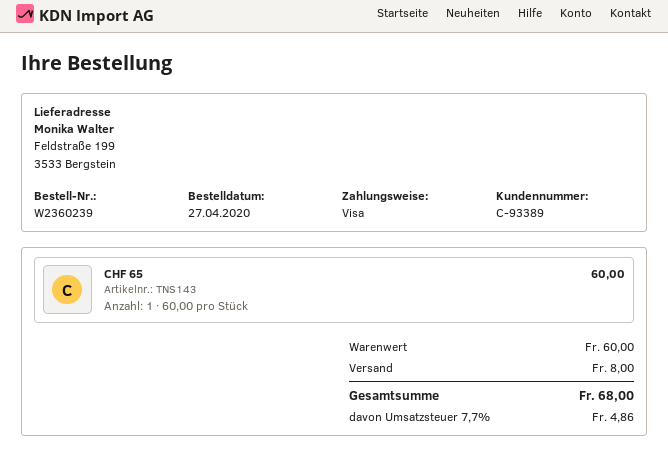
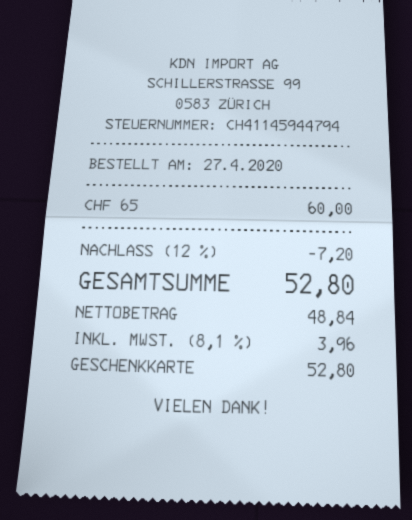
payment method: Visa -> gift card
discount: none -> 12% = 7.20
shipping: 8.00 -> none
tax: 7.7% = 4.86 -> 8.1% = 3.96
total: 68.00 -> 52.80

